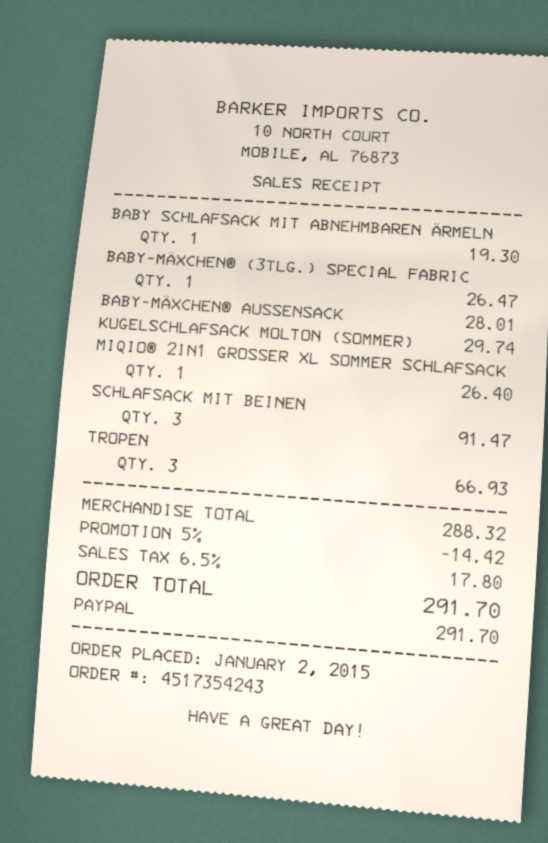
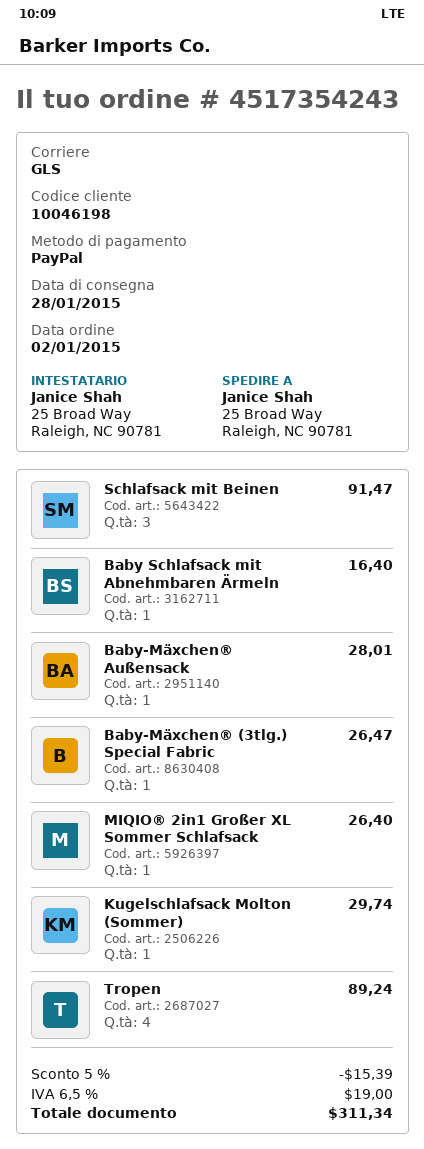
BABY SCHLAFSACK MIT ABNEHMBAREN ÄRMELN: 1 for 19.30 -> 1 for 16.40
TROPEN: 3 for 66.93 -> 4 for 89.24
discount: 5% = 14.42 -> 5% = 15.39
tax: 6.5% = 17.80 -> 6.5% = 19.00
total: 291.70 -> 311.34

